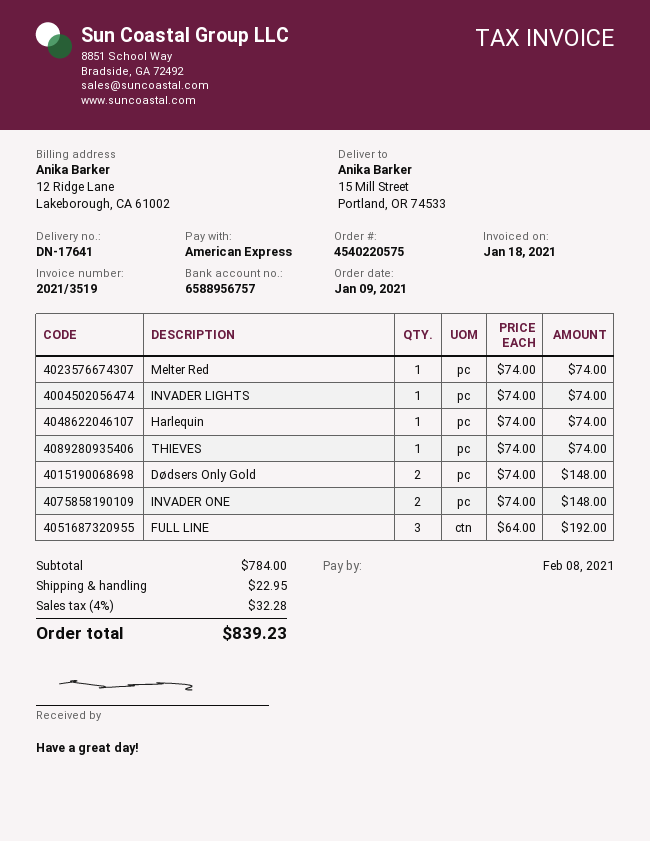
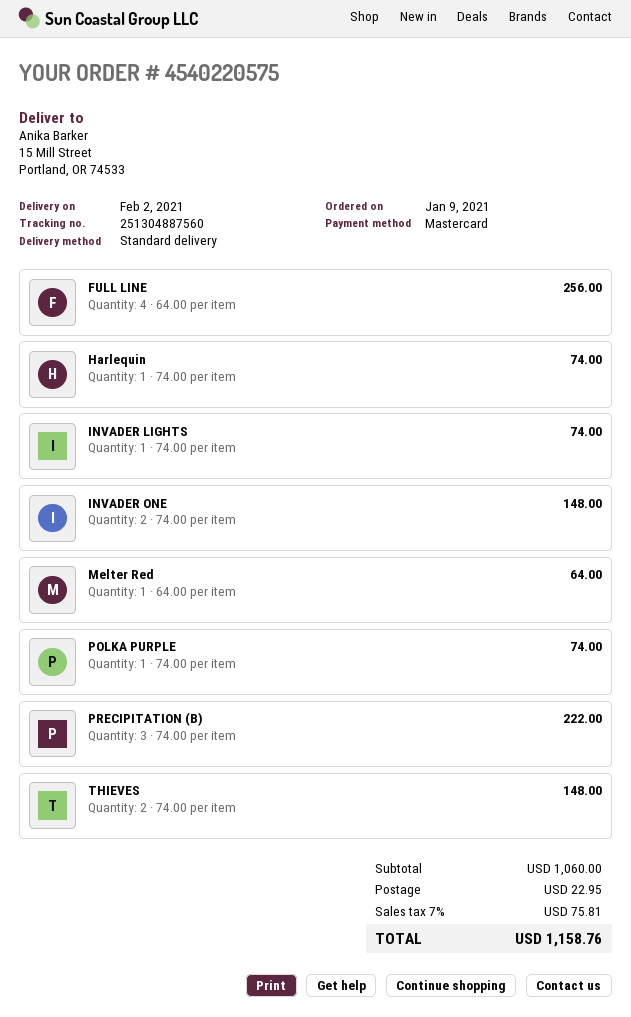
payment method: American Express -> Mastercard
Melter Red: 1 x 74.00 = 74.00 -> 1 x 64.00 = 64.00
THIEVES: 1 x 74.00 = 74.00 -> 2 x 74.00 = 148.00
Dødsers Only Gold: 2 x 74.00 = 148.00 -> none
FULL LINE: 3 x 64.00 = 192.00 -> 4 x 64.00 = 256.00
POLKA PURPLE: none -> 1 x 74.00 = 74.00
PRECIPITATION (B): none -> 3 x 74.00 = 222.00
subtotal: 784.00 -> 1060.00
tax: 4% = 32.28 -> 7% = 75.81
total: 839.23 -> 1158.76

